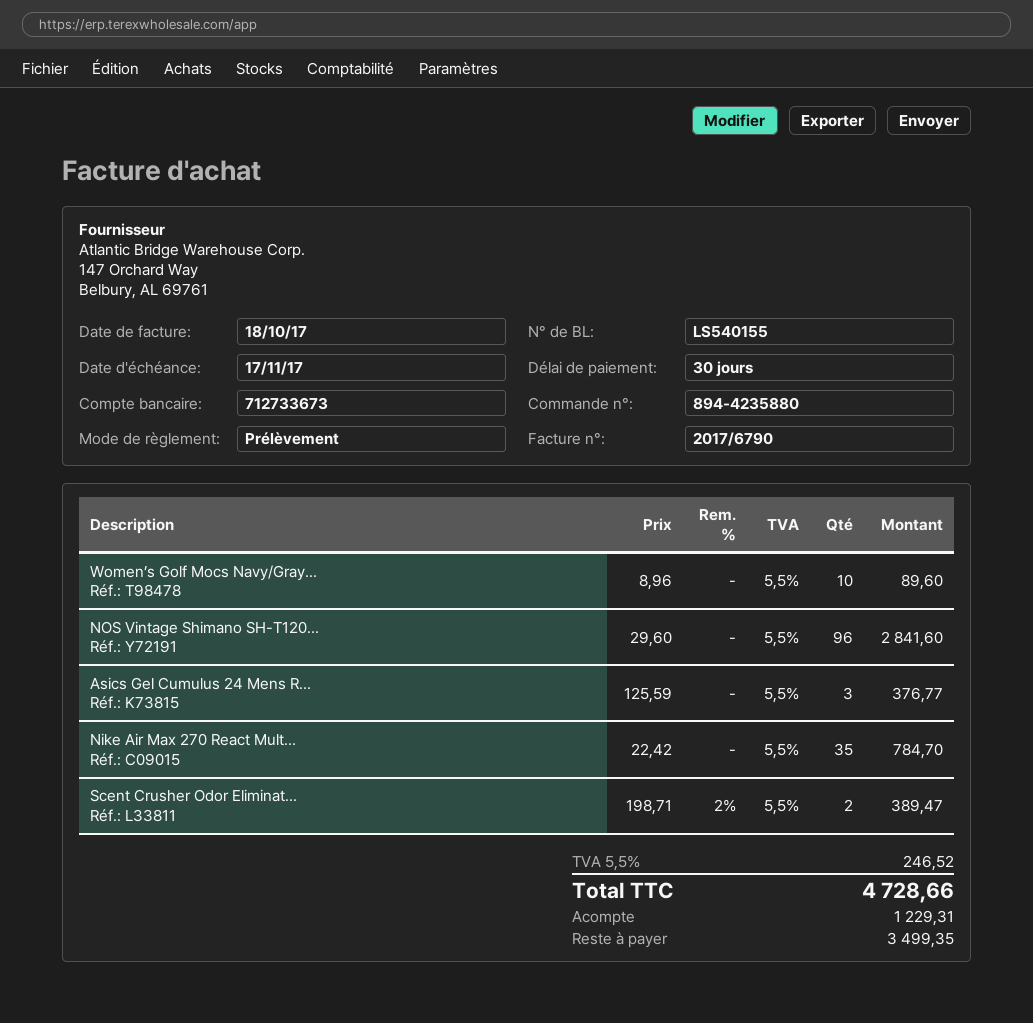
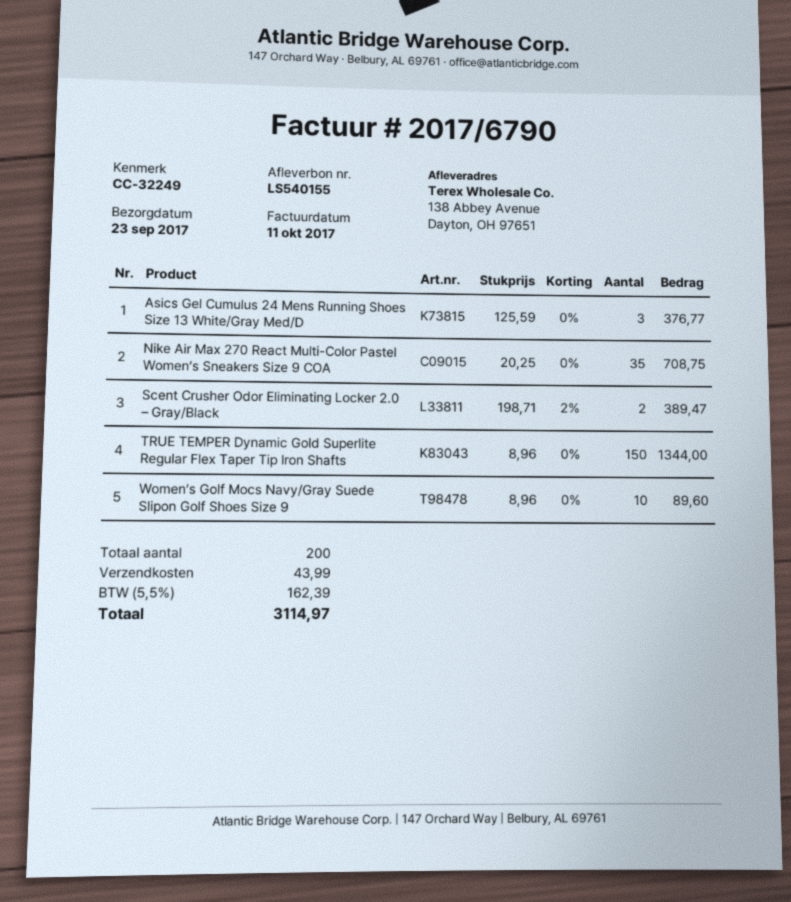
invoice date: 2017-10-18 -> 2017-10-11
NOS Vintage Shimano SH-T120...: 96 x 29.60 = 2841.60 -> none
Nike Air Max 270 React Mult...: 35 x 22.42 = 784.70 -> 35 x 20.25 = 708.75
TRUE TEMPER Dynamic Gold Superlite Regular Flex Taper Tip Iron Shafts: none -> 150 x 8.96 = 1344.00
shipping: none -> 43.99
tax: 5.5% = 246.52 -> 5.5% = 162.39
total: 4728.66 -> 3114.97

